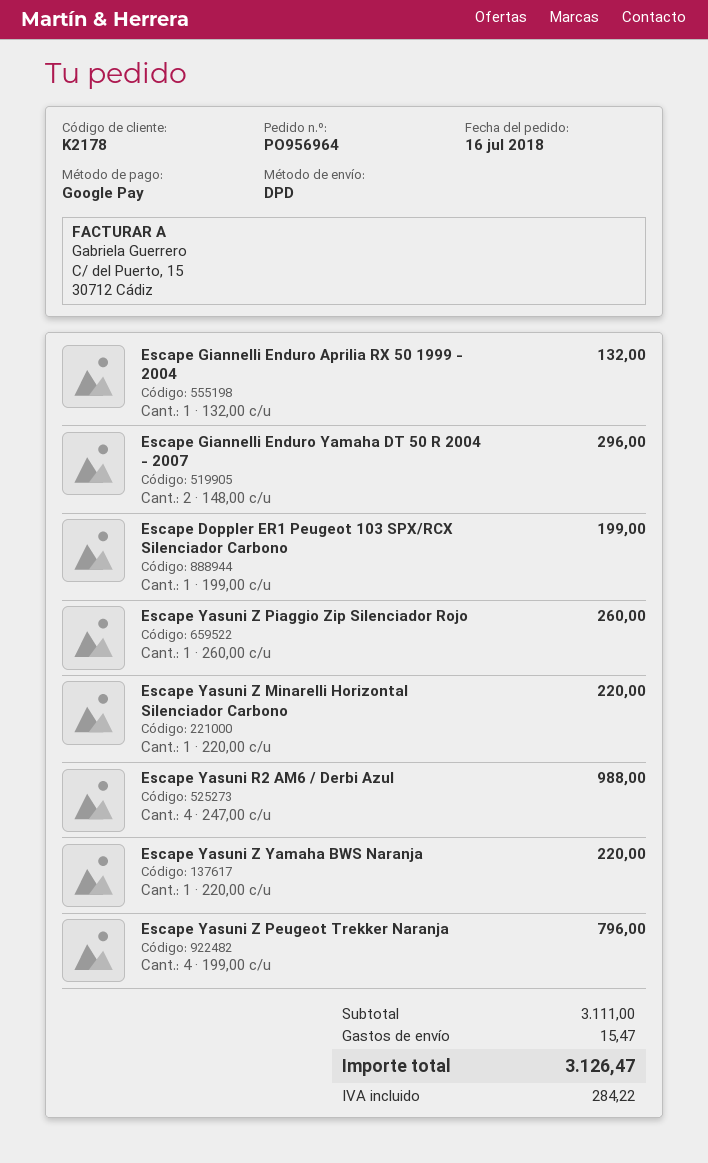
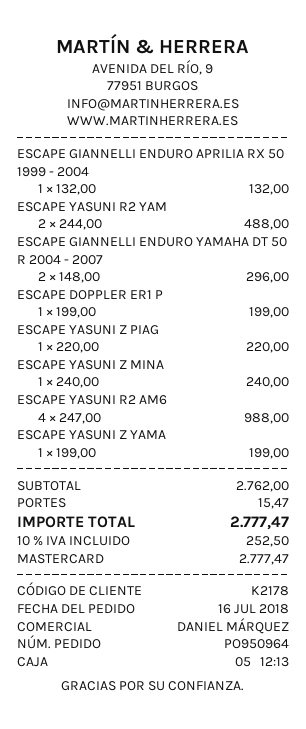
order number: PO956964 -> PO950964
payment method: Google Pay -> Mastercard
Escape Yasuni Z Piaggio Zip Silenciador Rojo: 1 x 260.00 = 260.00 -> 1 x 220.00 = 220.00
Escape Yasuni Z Minarelli Horizontal Silenciador Carbono: 1 x 220.00 = 220.00 -> 1 x 240.00 = 240.00
Escape Yasuni Z Yamaha BWS Naranja: 1 x 220.00 = 220.00 -> 1 x 199.00 = 199.00
Escape Yasuni Z Peugeot Trekker Naranja: 4 x 199.00 = 796.00 -> none
ESCAPE YASUNI R2 YAM: none -> 2 x 244.00 = 488.00
subtotal: 3111.00 -> 2762.00
tax: 284.22 -> 252.50
total: 3126.47 -> 2777.47

